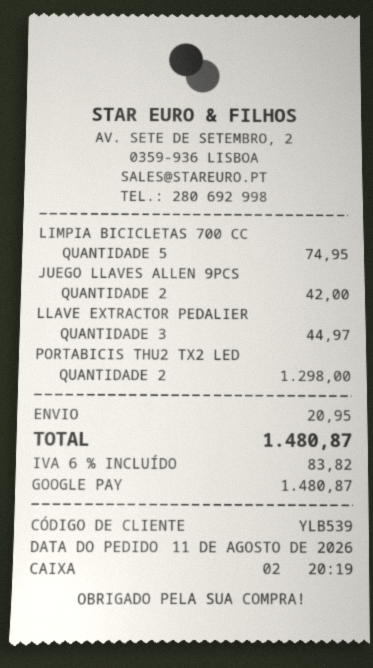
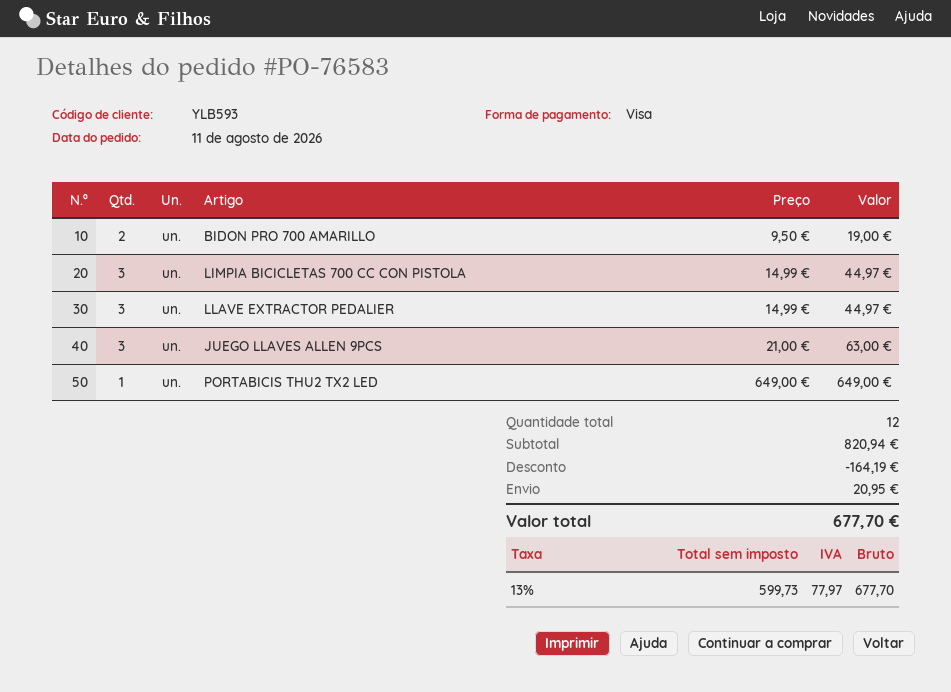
customer number: YLB539 -> YLB593
payment method: Google Pay -> Visa
LIMPIA BICICLETAS 700 CC: 5 for 74.95 -> 3 for 44.97
JUEGO LLAVES ALLEN 9PCS: 2 for 42.00 -> 3 for 63.00
PORTABICIS THU2 TX2 LED: 2 for 1298.00 -> 1 for 649.00
BIDON PRO 700 AMARILLO: none -> 2 for 19.00
discount: none -> 164.19
tax: 6% = 83.82 -> 13% = 77.97
total: 1480.87 -> 677.70

